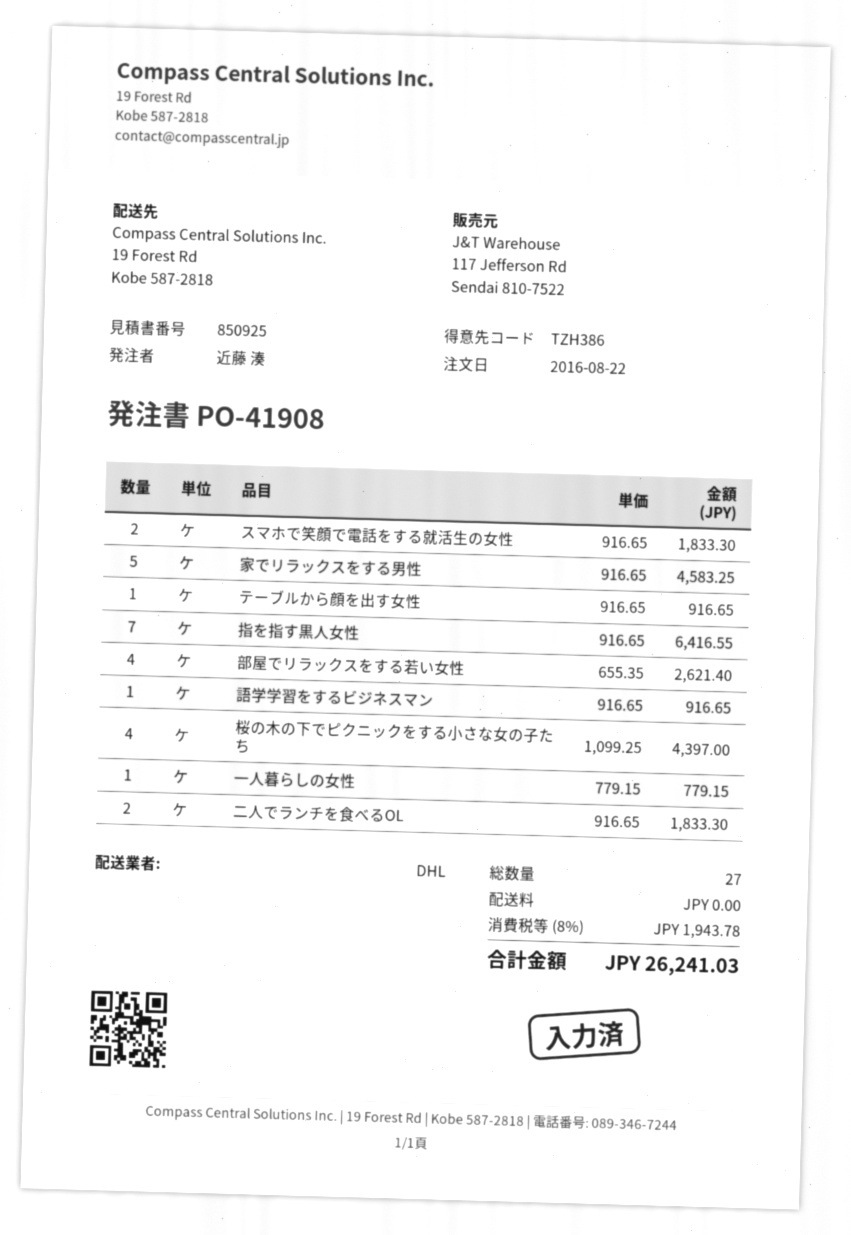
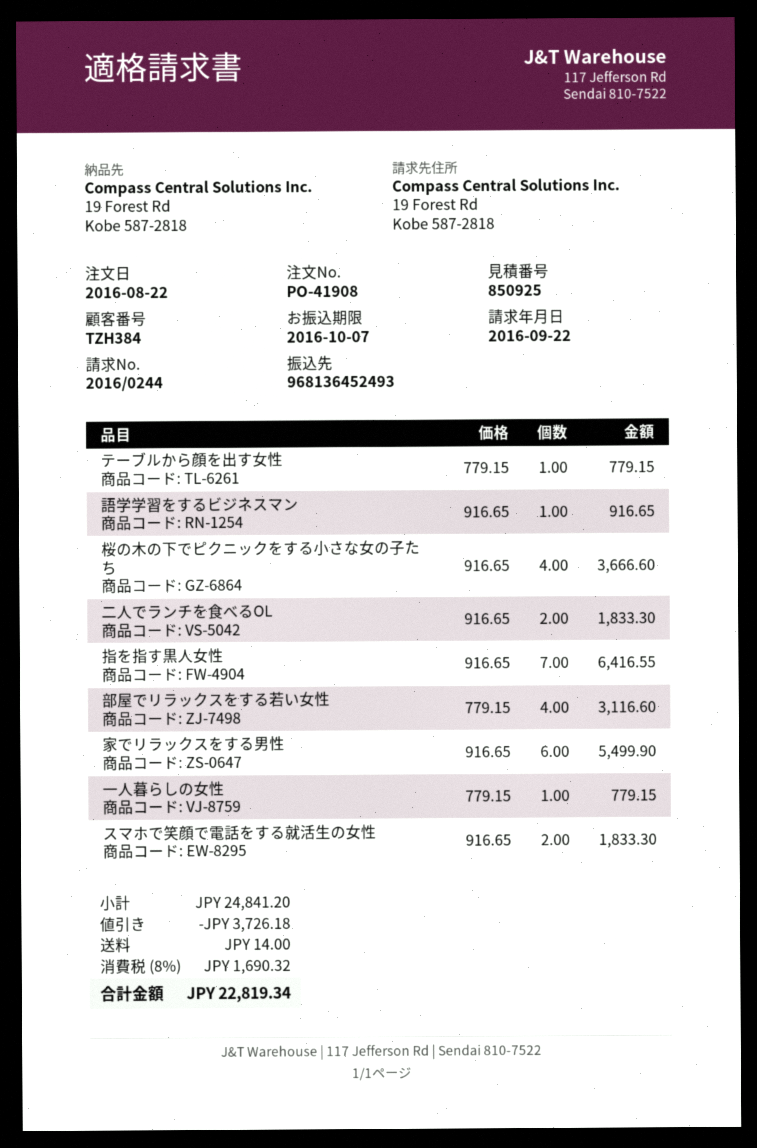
customer number: TZH386 -> TZH384
家でリラックスをする男性: 5 x 916.65 = 4583.25 -> 6 x 916.65 = 5499.90
テーブルから顔を出す女性: 1 x 916.65 = 916.65 -> 1 x 779.15 = 779.15
部屋でリラックスをする若い女性: 4 x 655.35 = 2621.40 -> 4 x 779.15 = 3116.60
桜の木の下でピクニックをする小さな女の子たち: 4 x 1099.25 = 4397.00 -> 4 x 916.65 = 3666.60
discount: none -> 3726.18
shipping: 0.00 -> 14.00
tax: 8% = 1943.78 -> 8% = 1690.32
total: 26241.03 -> 22819.34

